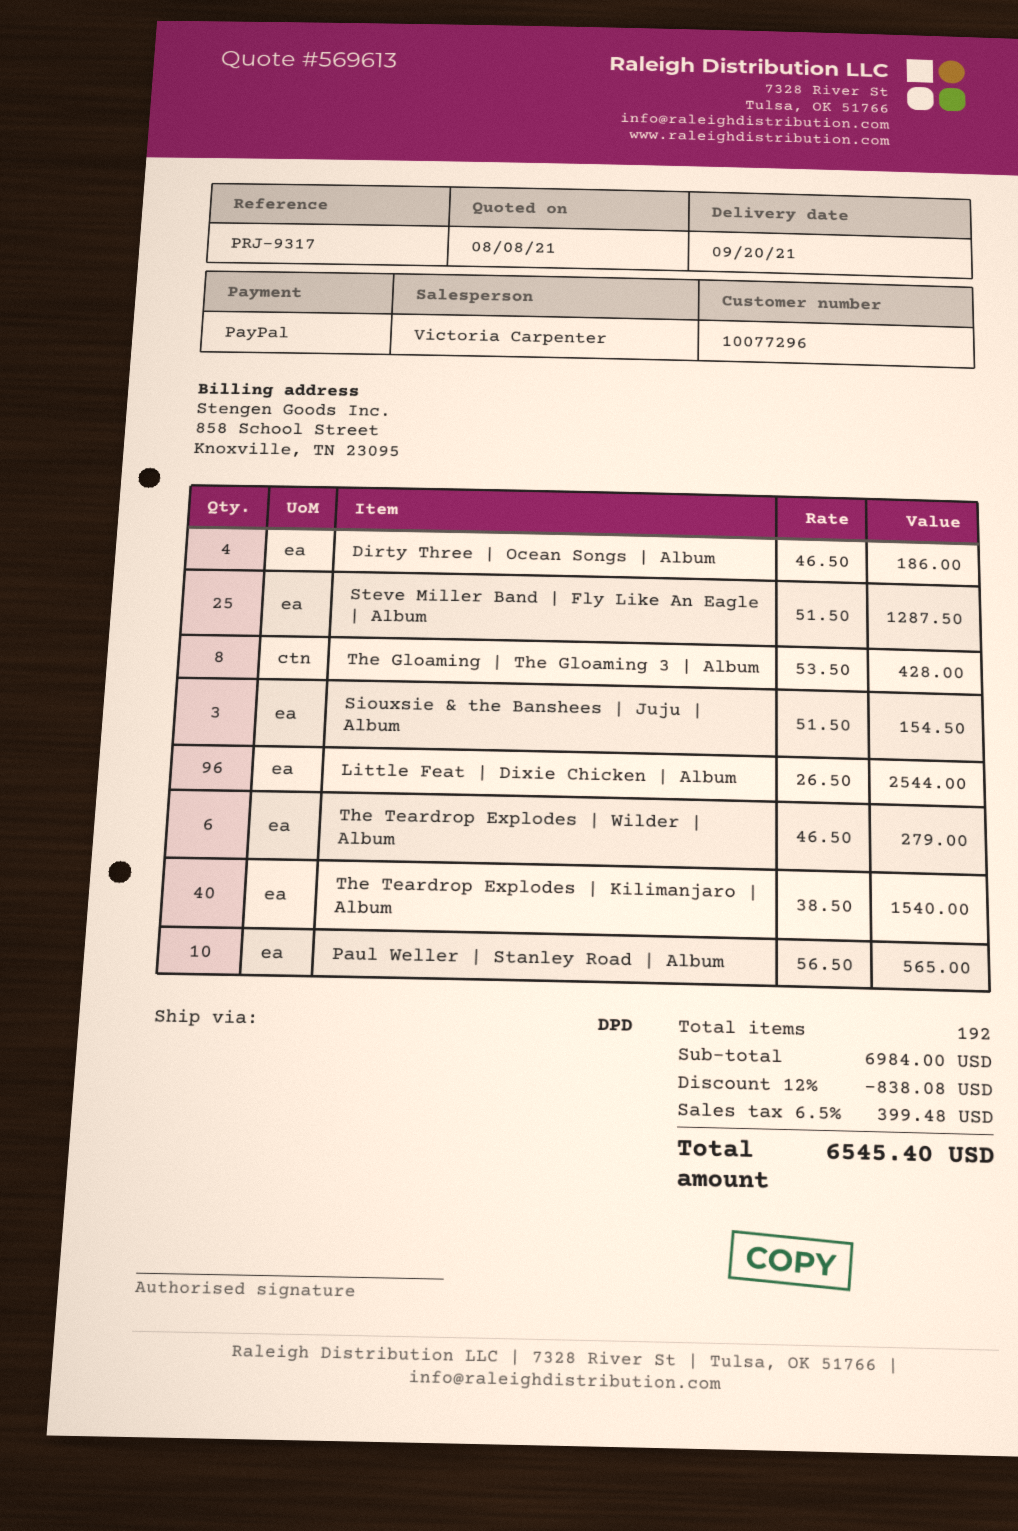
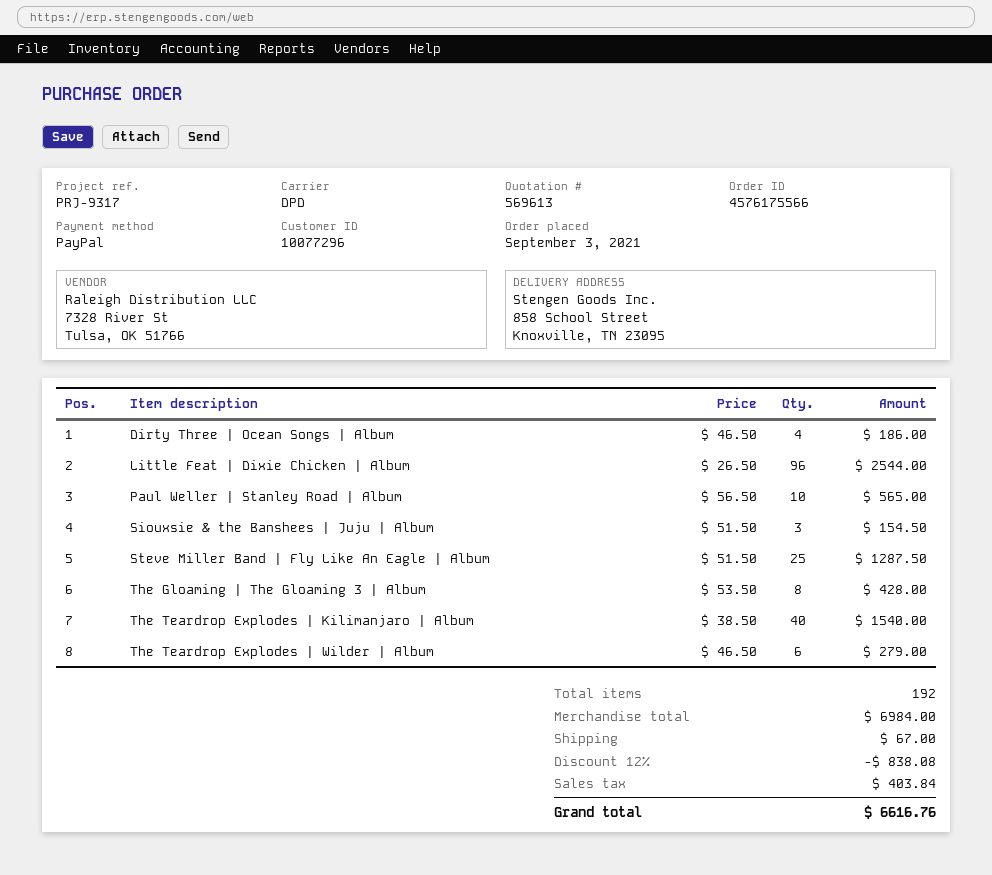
shipping: none -> 67.00
tax: 399.48 -> 403.84
total: 6545.40 -> 6616.76

